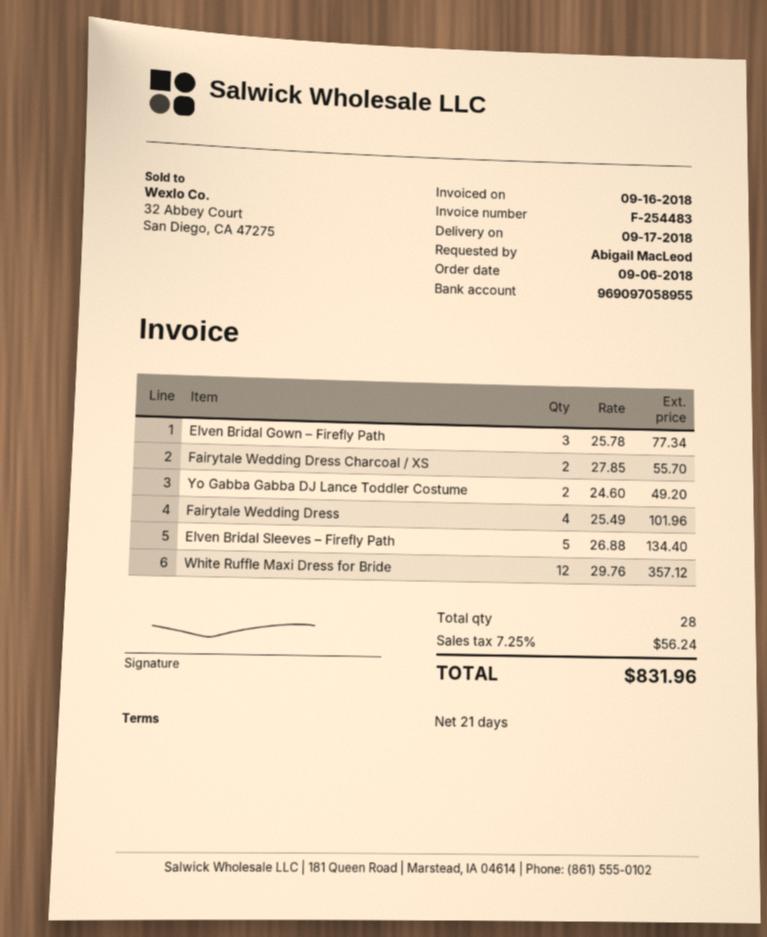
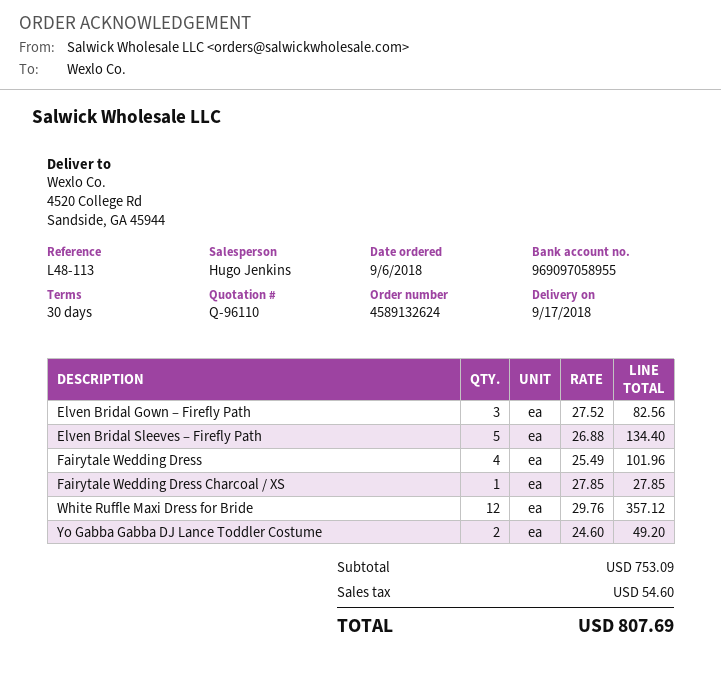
payment terms: 21 days -> 30 days
Elven Bridal Gown – Firefly Path: 3 x 25.78 = 77.34 -> 3 x 27.52 = 82.56
Fairytale Wedding Dress Charcoal / XS: 2 x 27.85 = 55.70 -> 1 x 27.85 = 27.85
tax: 56.24 -> 54.60
total: 831.96 -> 807.69

